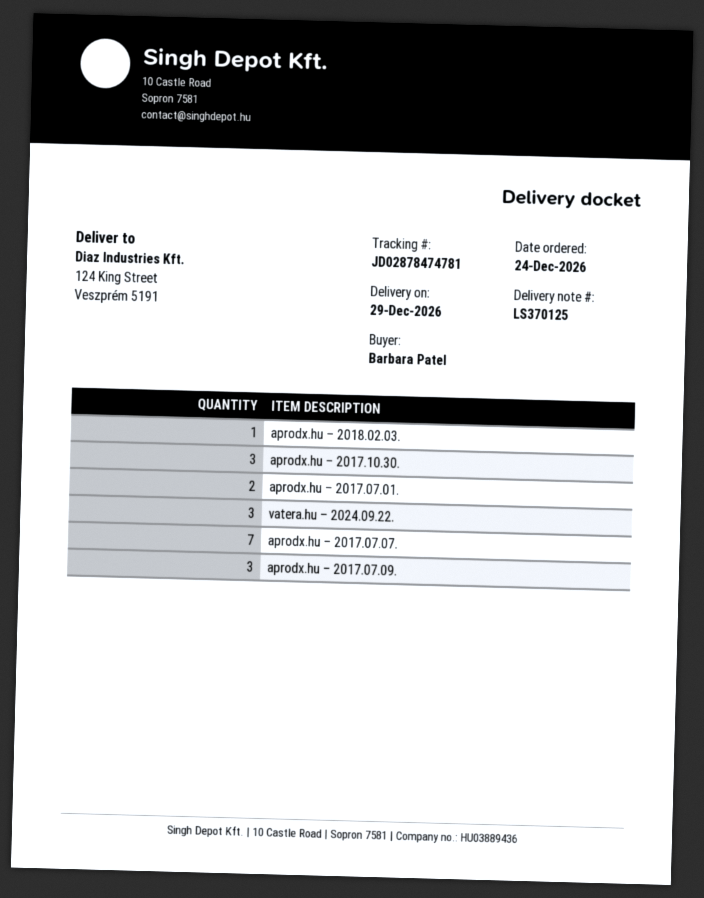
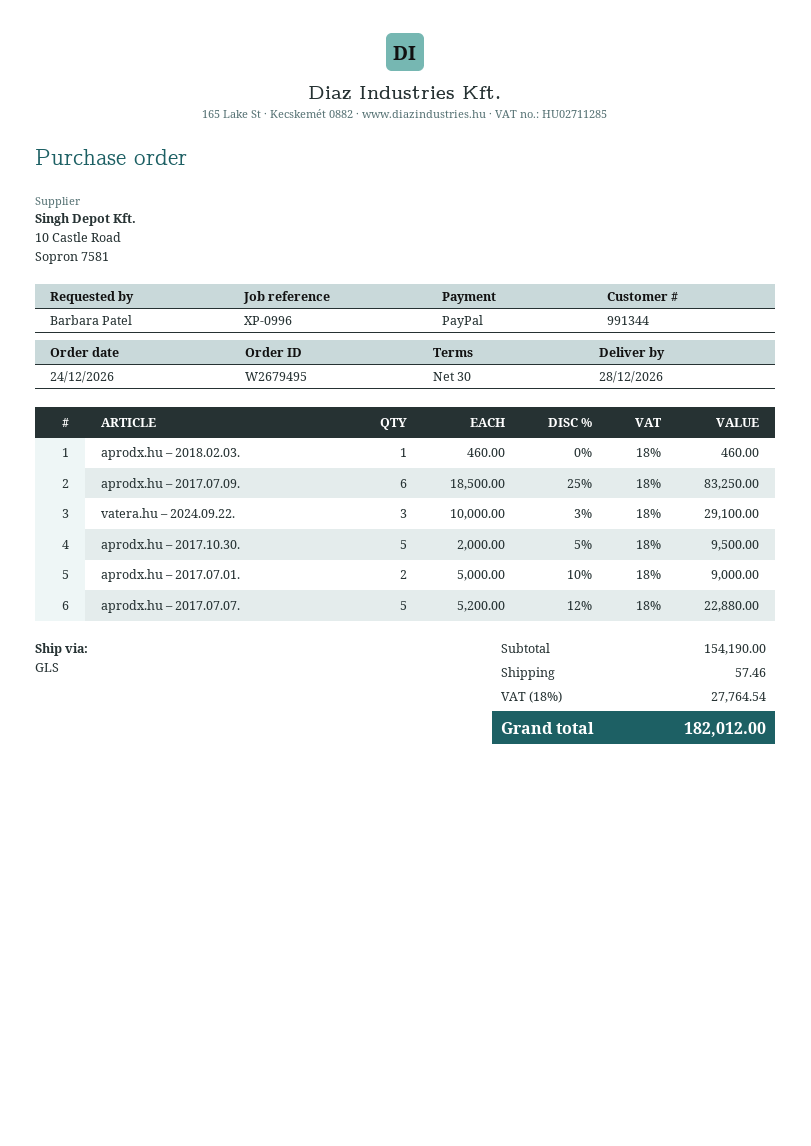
delivery date: 2026-12-29 -> 2026-12-28
aprodx.hu – 2017.10.30.: 3 -> 5
aprodx.hu – 2017.07.07.: 7 -> 5
aprodx.hu – 2017.07.09.: 3 -> 6

